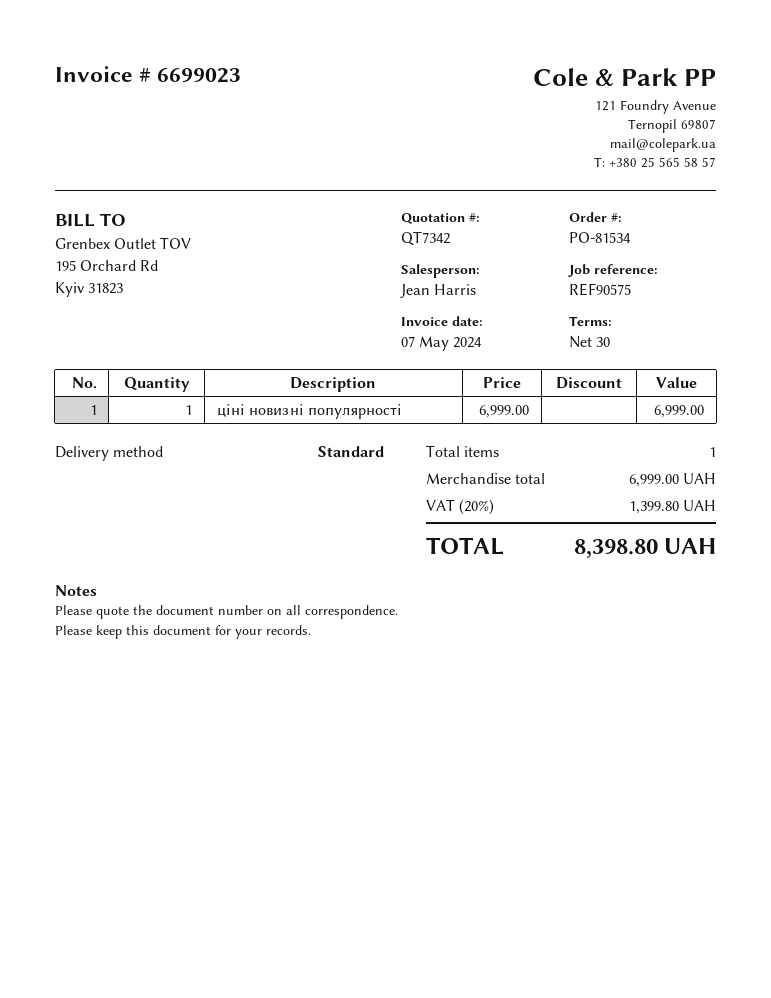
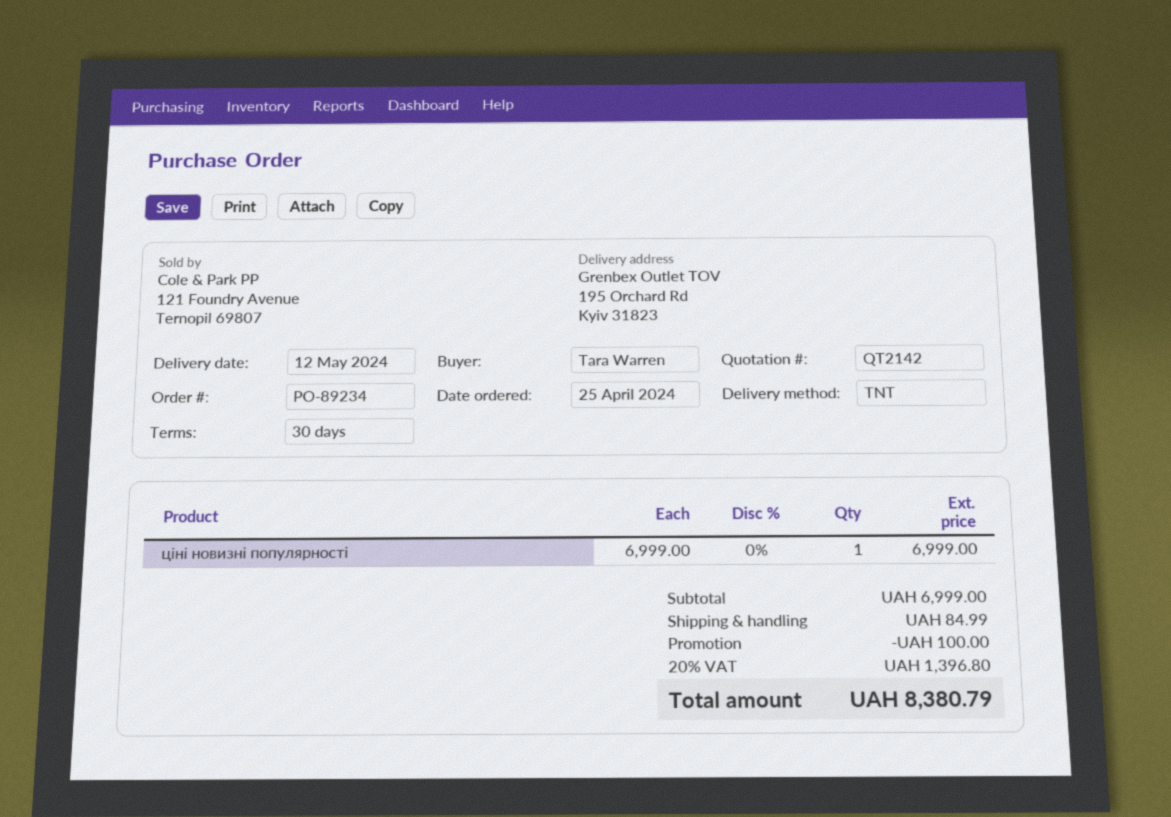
quote number: QT7342 -> QT2142
order number: PO-81534 -> PO-89234
shipping method: standard -> TNT
discount: none -> 100.00
shipping: none -> 84.99
tax: 20% = 1399.80 -> 20% = 1396.80
total: 8398.80 -> 8380.79

